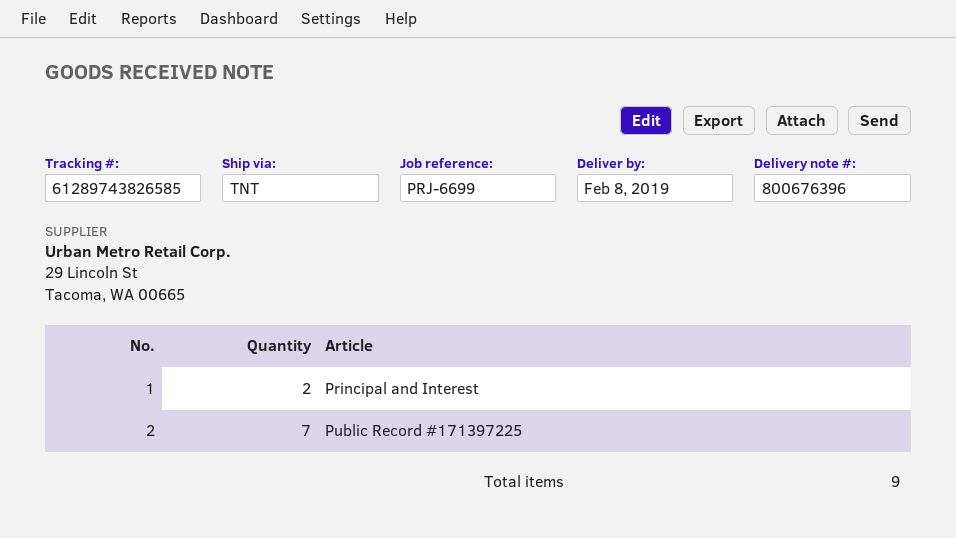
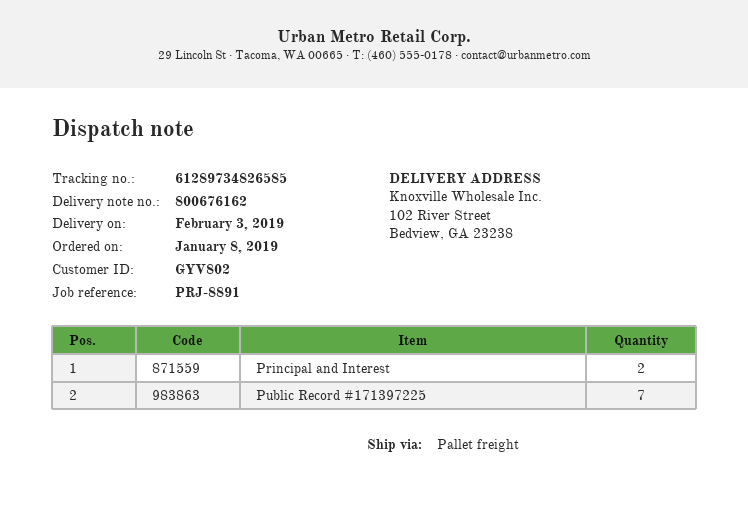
delivery note number: 800676396 -> 800676162
delivery date: 2019-02-08 -> 2019-02-03
reference: PRJ-6699 -> PRJ-8891
shipping method: TNT -> pallet freight
tracking number: 61289743826585 -> 61289734826585

